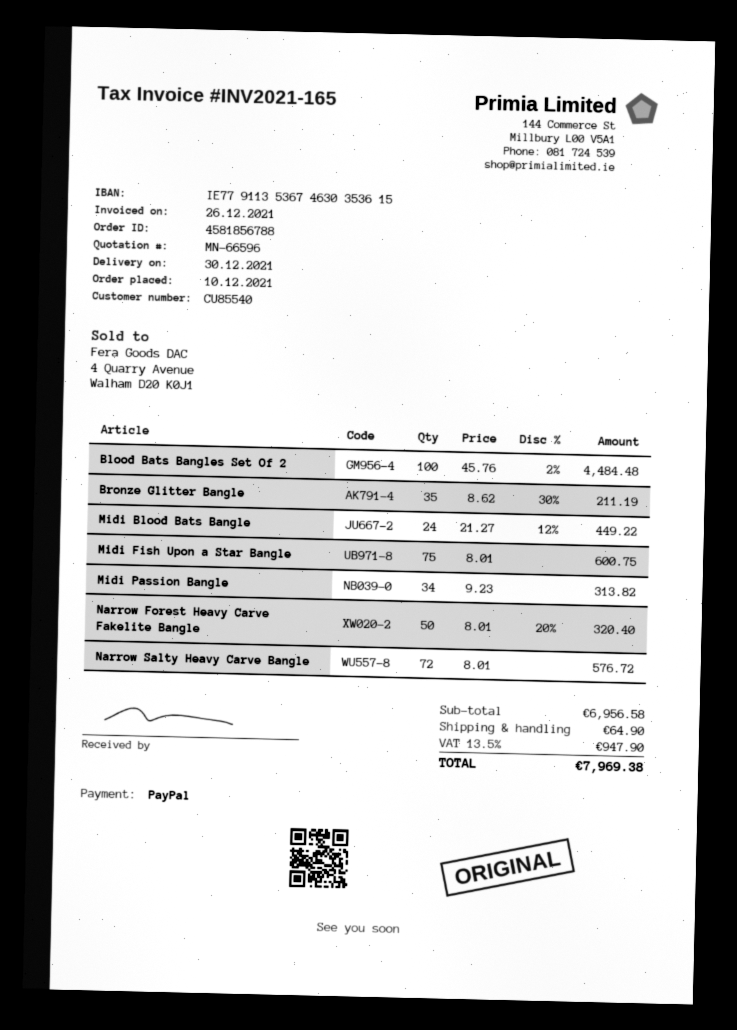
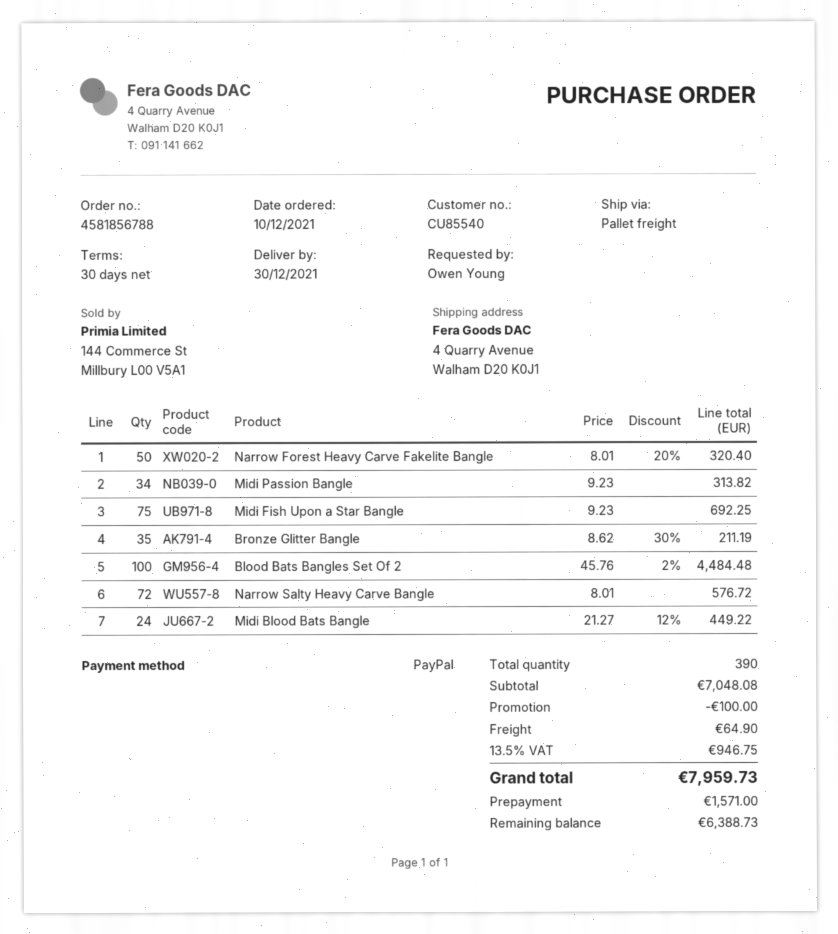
Midi Fish Upon a Star Bangle: 75 x 8.01 = 600.75 -> 75 x 9.23 = 692.25
subtotal: 6956.58 -> 7048.08
discount: none -> 100.00
tax: 13.5% = 947.90 -> 13.5% = 946.75
total: 7969.38 -> 7959.73

